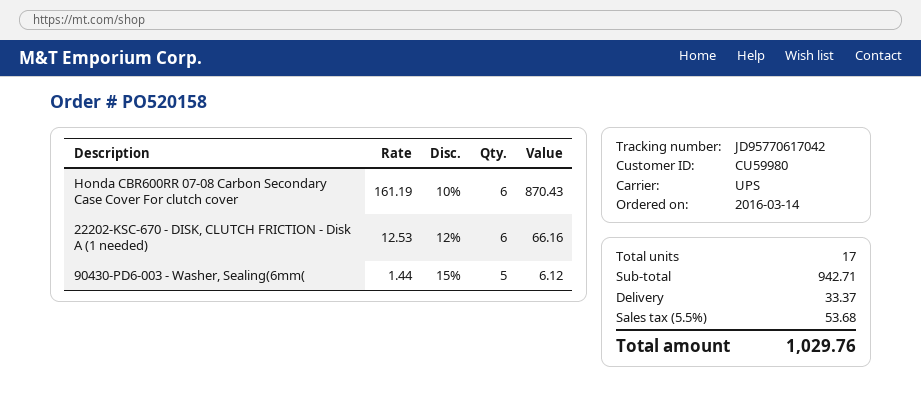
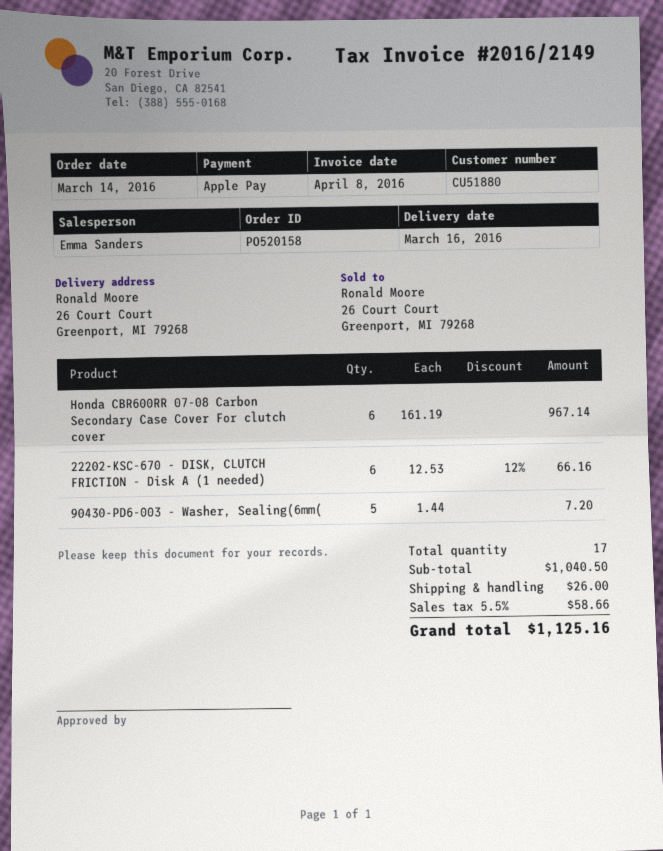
customer number: CU59980 -> CU51880
Honda CBR600RR 07-08 Carbon Secondary Case Cover For clutch cover: 6 x 161.19 - 10% = 870.43 -> 6 x 161.19 = 967.14
90430-PD6-003 - Washer, Sealing(6mm(: 5 x 1.44 - 15% = 6.12 -> 5 x 1.44 = 7.20
subtotal: 942.71 -> 1040.50
shipping: 33.37 -> 26.00
tax: 5.5% = 53.68 -> 5.5% = 58.66
total: 1029.76 -> 1125.16

